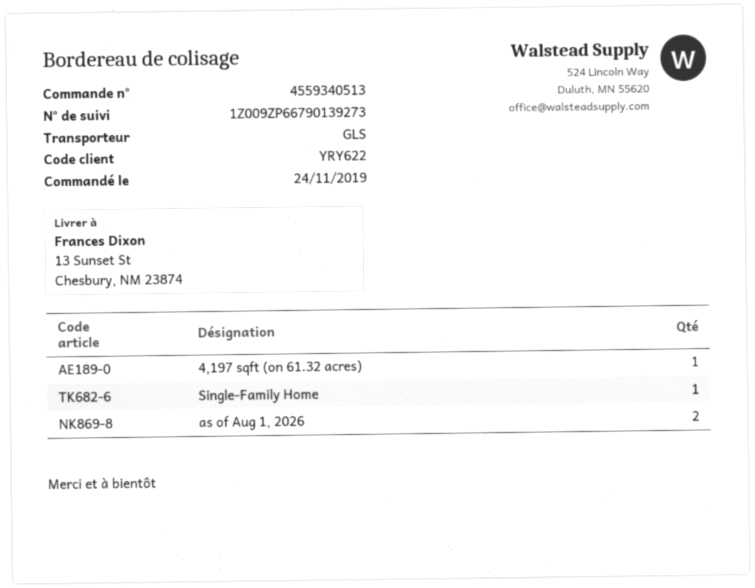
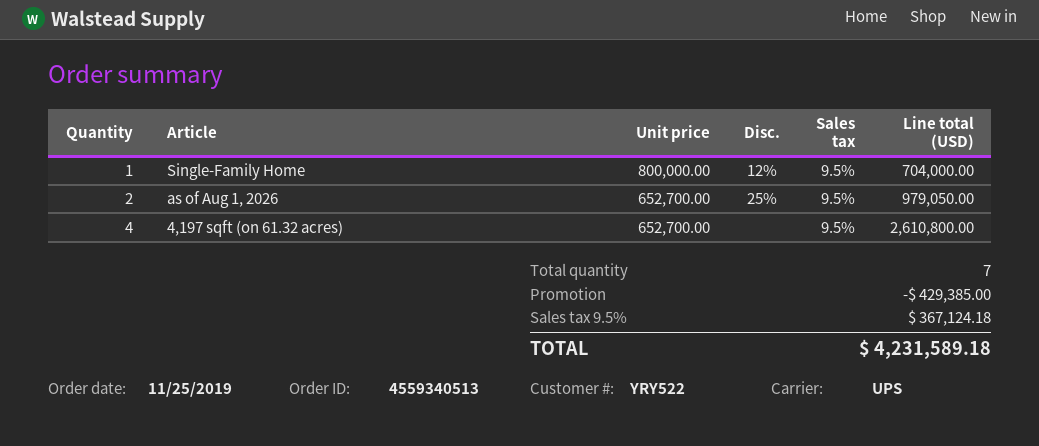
order date: 2019-11-24 -> 2019-11-25
customer number: YRY622 -> YRY522
shipping method: GLS -> UPS
4,197 sqft (on 61.32 acres): 1 -> 4

